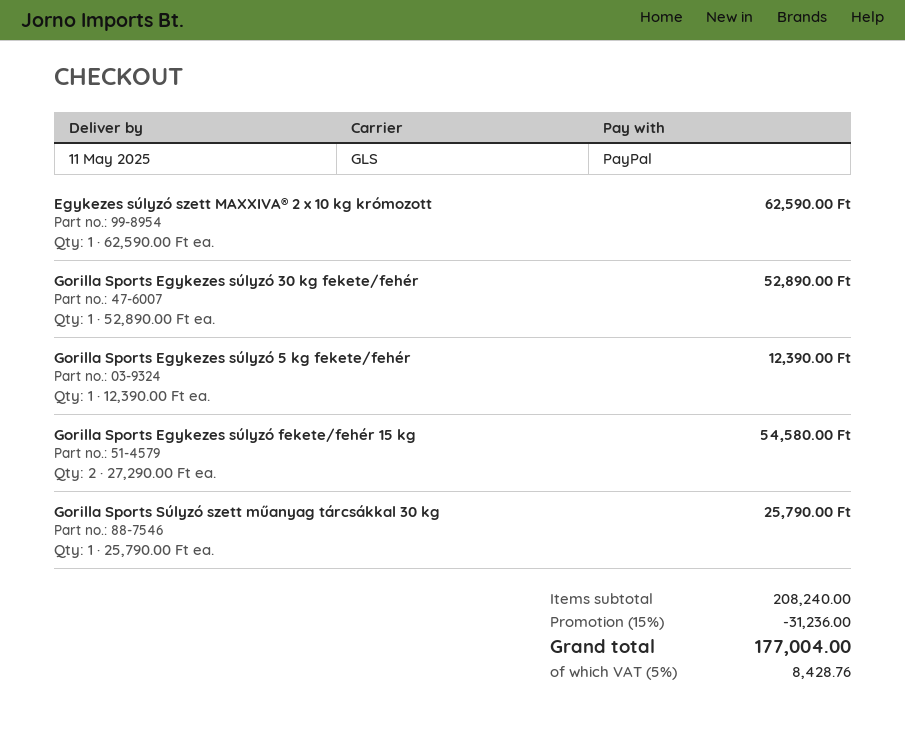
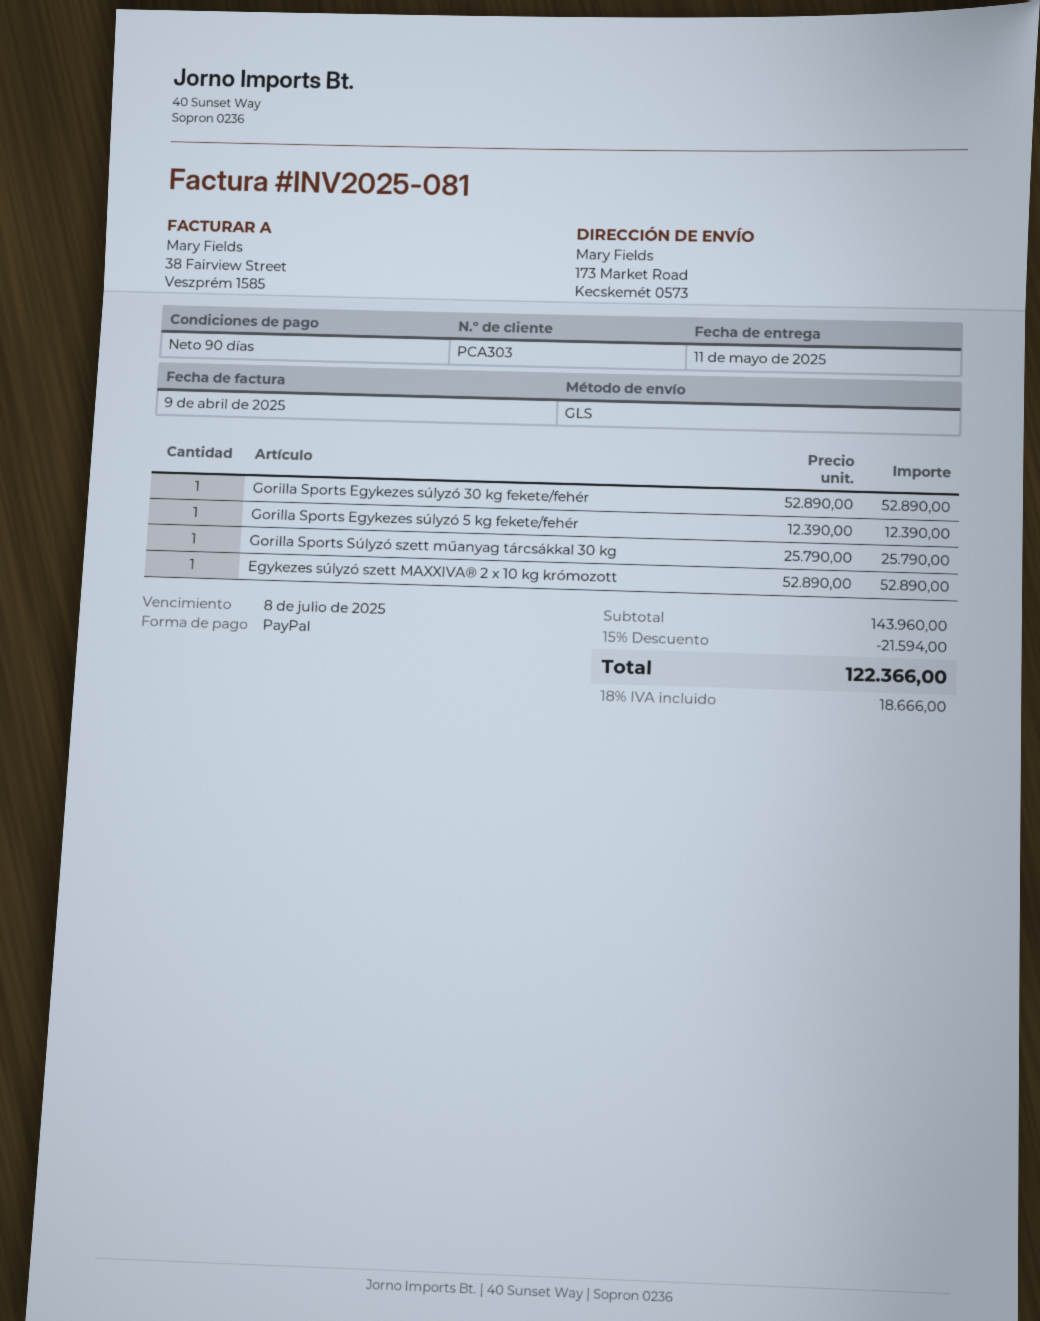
Egykezes súlyzó szett MAXXIVA® 2 x 10 kg krómozott: 1 x 62590.00 = 62590.00 -> 1 x 52890.00 = 52890.00
Gorilla Sports Egykezes súlyzó fekete/fehér 15 kg: 2 x 27290.00 = 54580.00 -> none
subtotal: 208240.00 -> 143960.00
discount: 15% = 31236.00 -> 15% = 21594.00
tax: 5% = 8428.76 -> 18% = 18666.00
total: 177004.00 -> 122366.00

